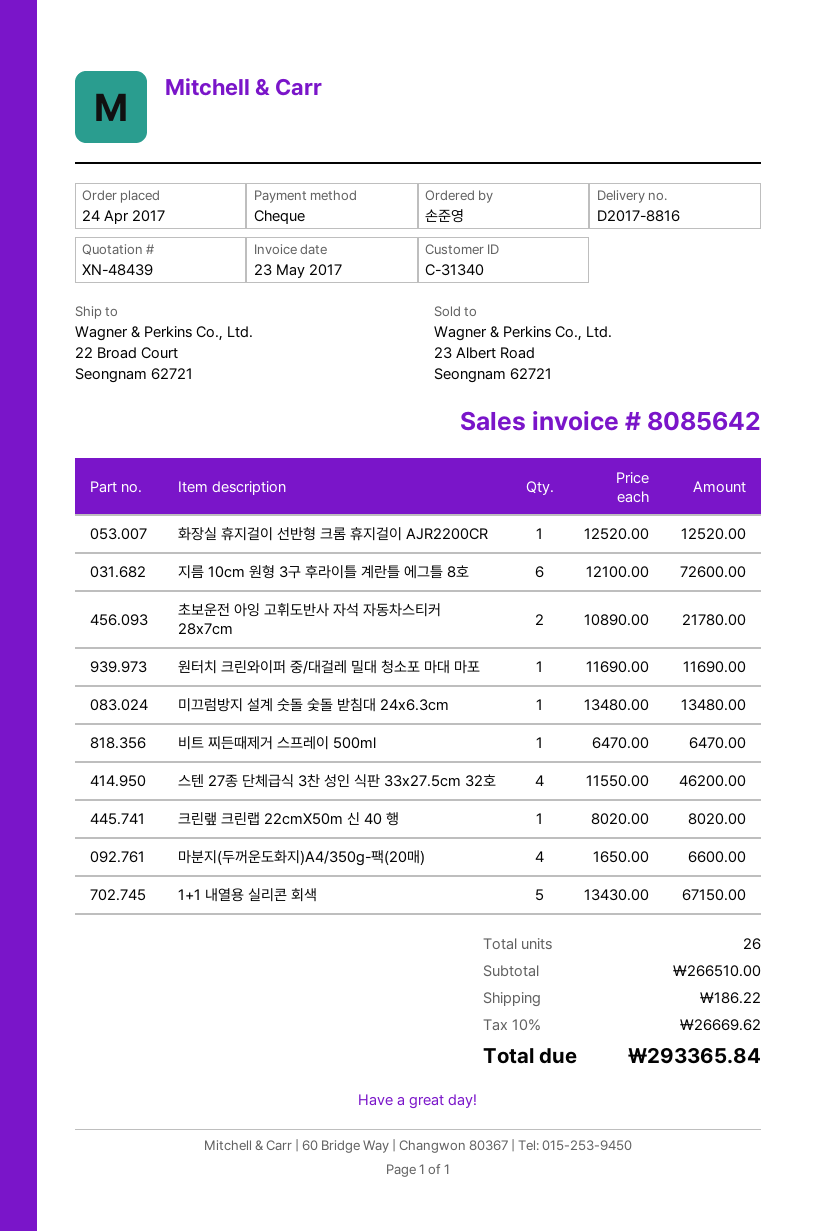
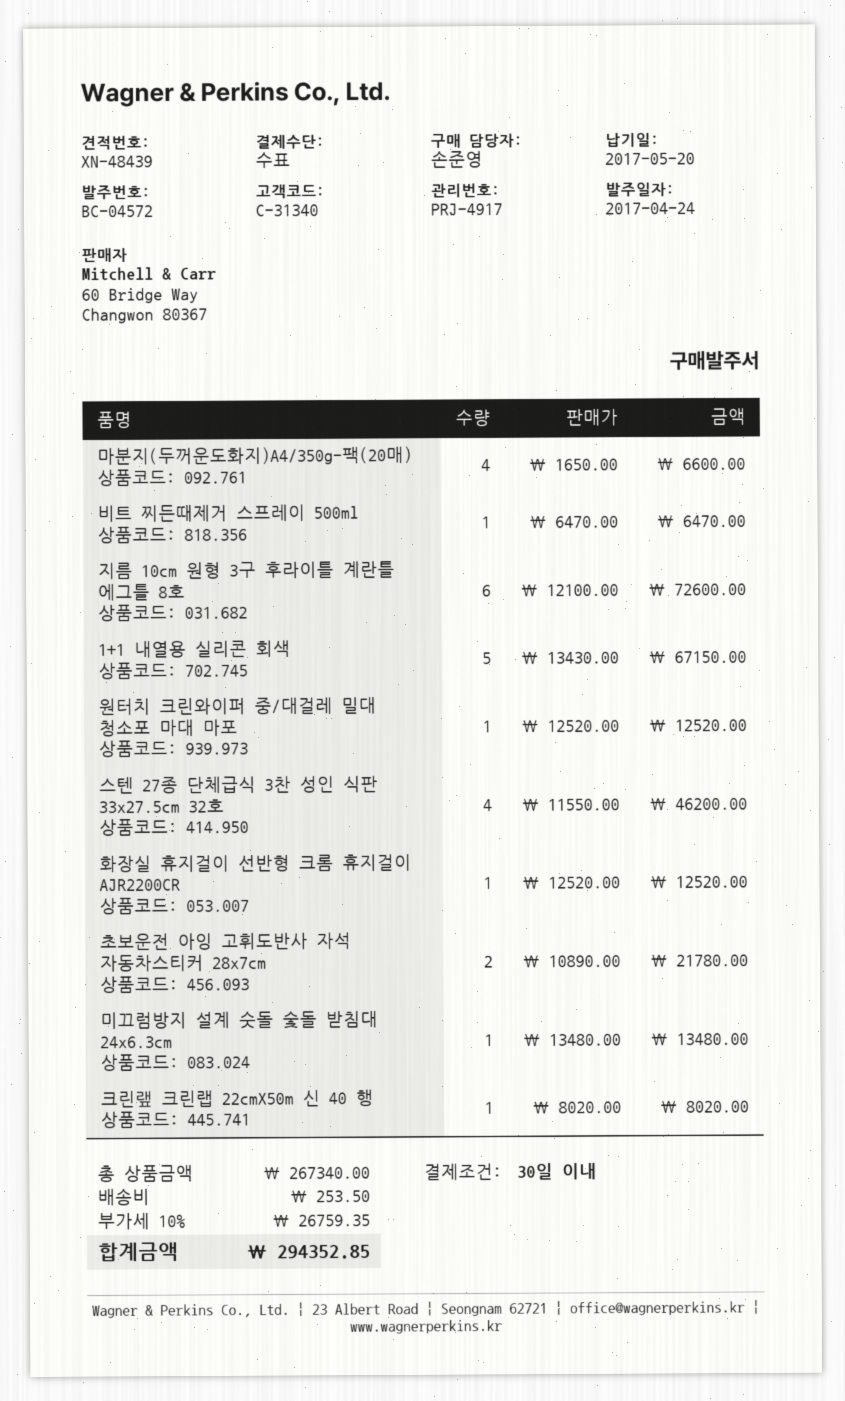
원터치 크린와이퍼 중/대걸레 밀대 청소포 마대 마포: 1 x 11690.00 = 11690.00 -> 1 x 12520.00 = 12520.00
subtotal: 266510.00 -> 267340.00
shipping: 186.22 -> 253.50
tax: 10% = 26669.62 -> 10% = 26759.35
total: 293365.84 -> 294352.85

